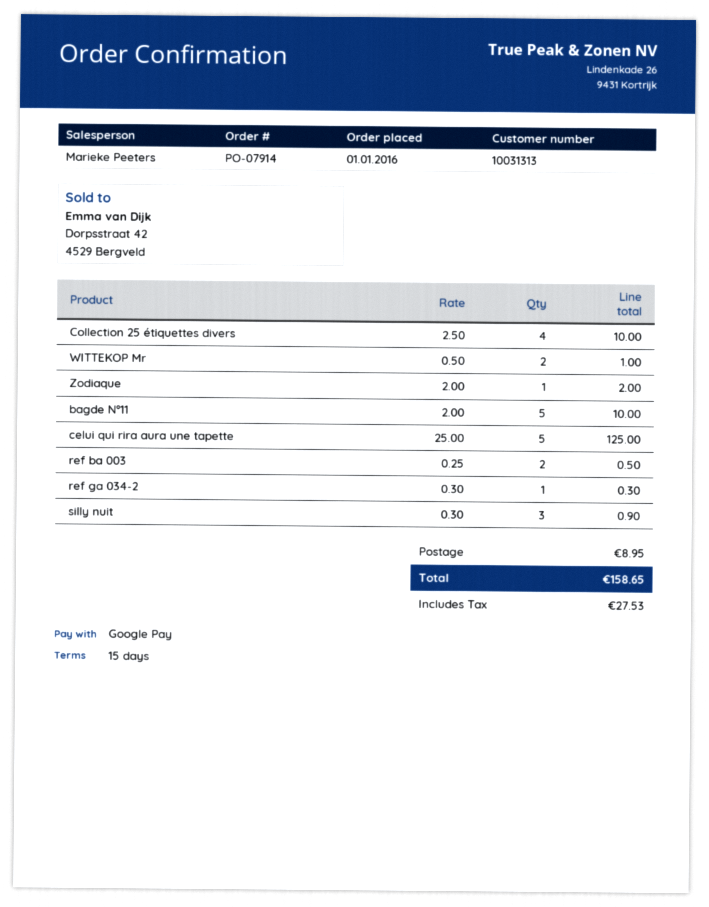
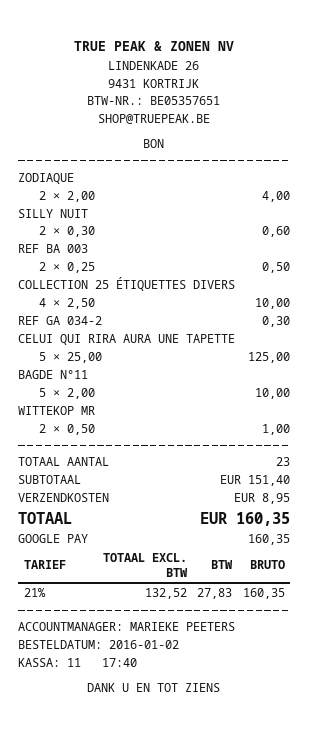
order date: 2016-01-01 -> 2016-01-02
Zodiaque: 1 x 2.00 = 2.00 -> 2 x 2.00 = 4.00
silly nuit: 3 x 0.30 = 0.90 -> 2 x 0.30 = 0.60
tax: 27.53 -> 27.83
total: 158.65 -> 160.35

